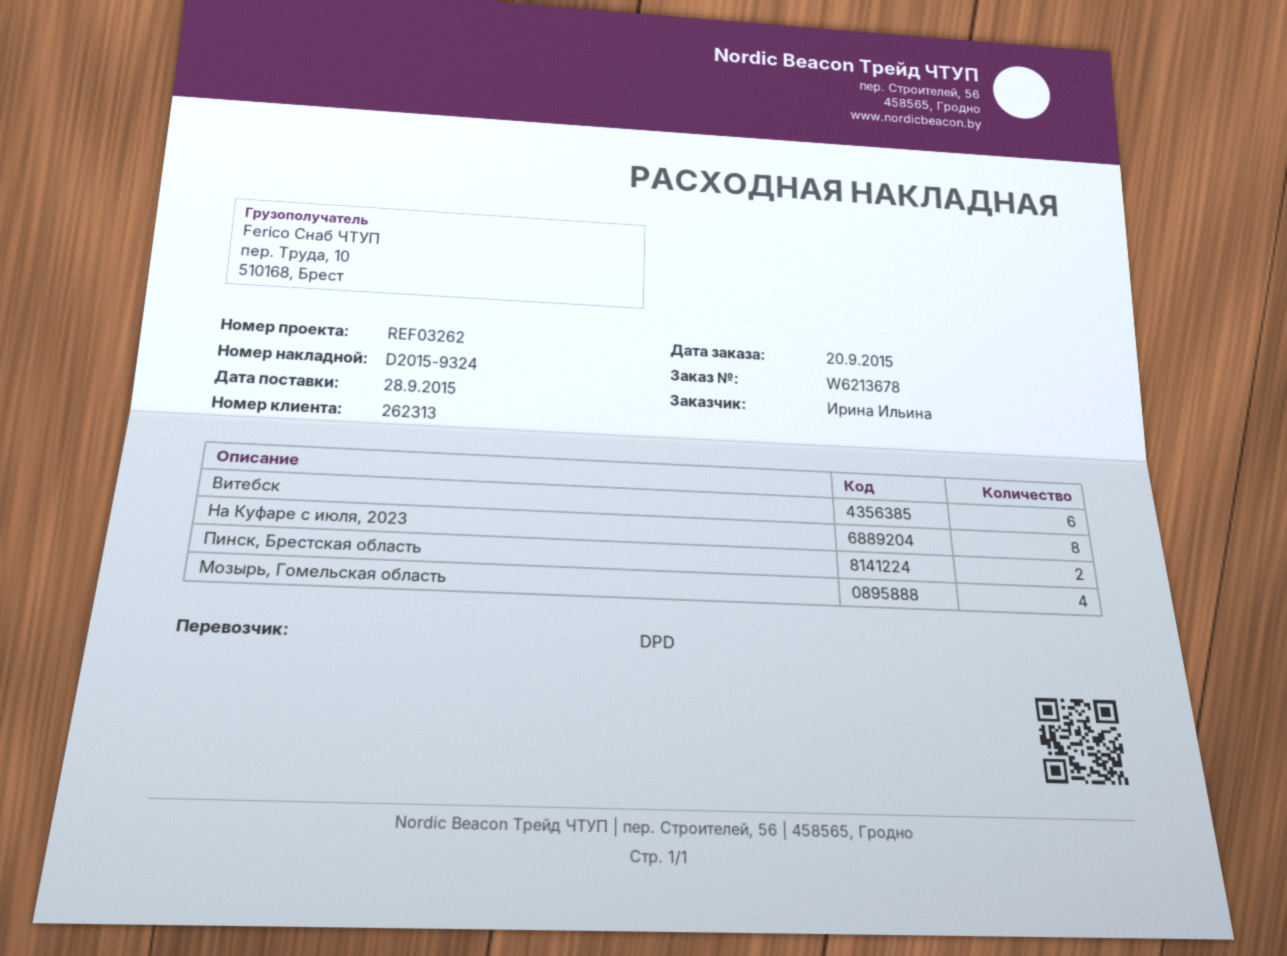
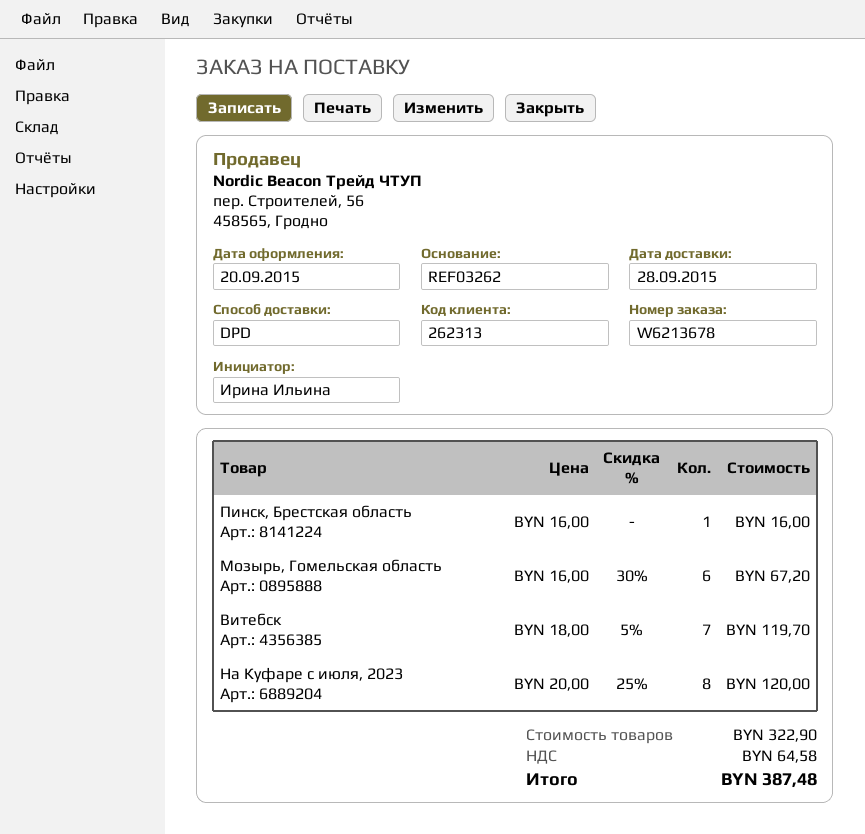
Витебск: 6 -> 7
Пинск, Брестская область: 2 -> 1
Мозырь, Гомельская область: 4 -> 6

